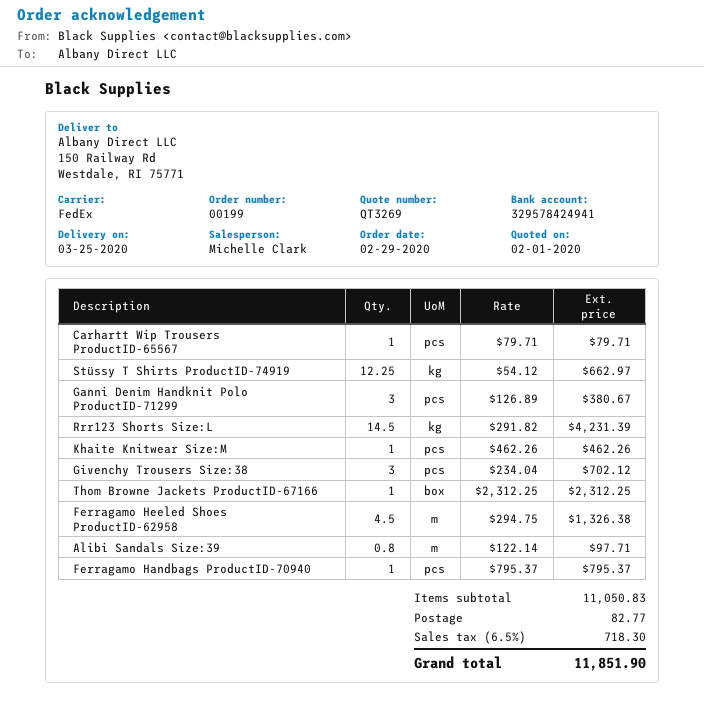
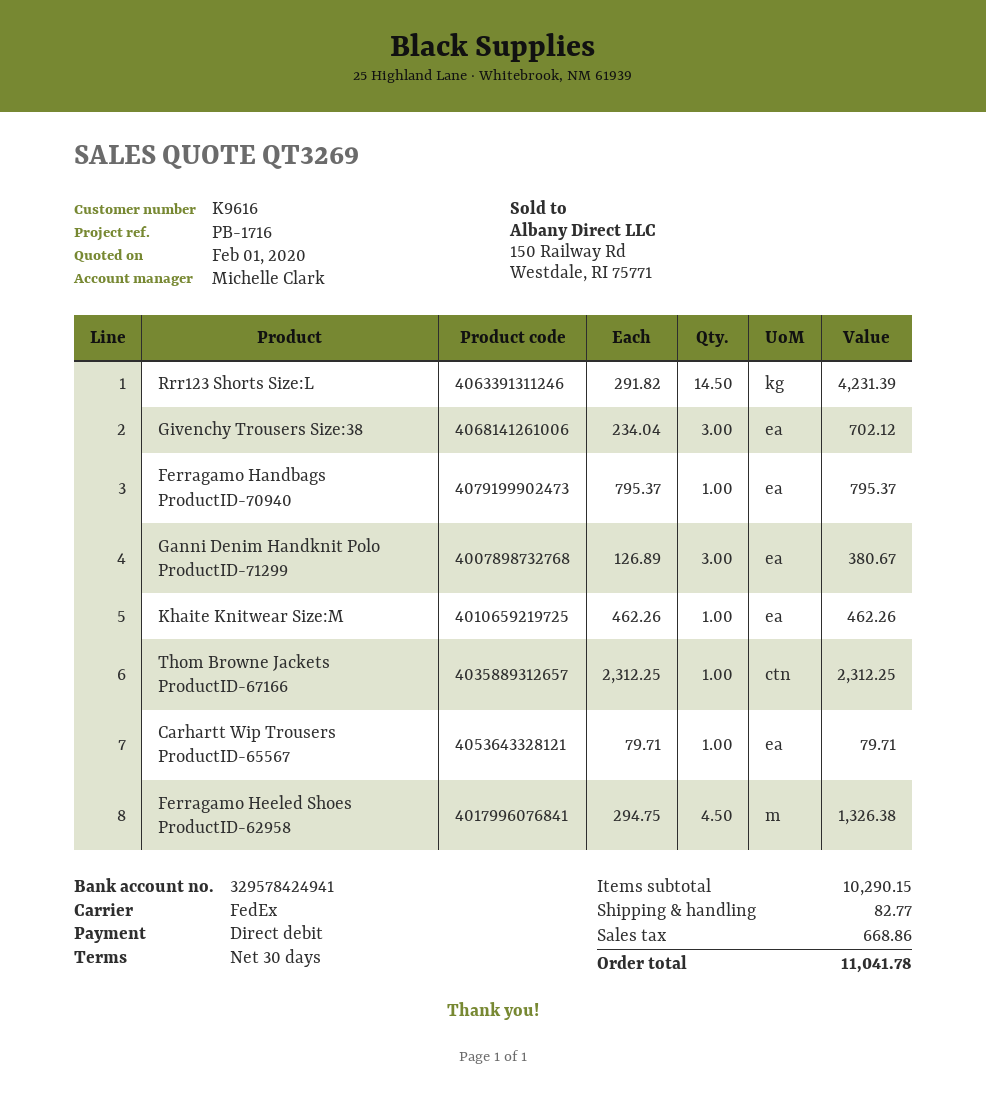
Stüssy T Shirts ProductID-74919: 12.25 x 54.12 = 662.97 -> none
Alibi Sandals Size:39: 0.8 x 122.14 = 97.71 -> none
subtotal: 11050.83 -> 10290.15
tax: 718.30 -> 668.86
total: 11851.90 -> 11041.78

